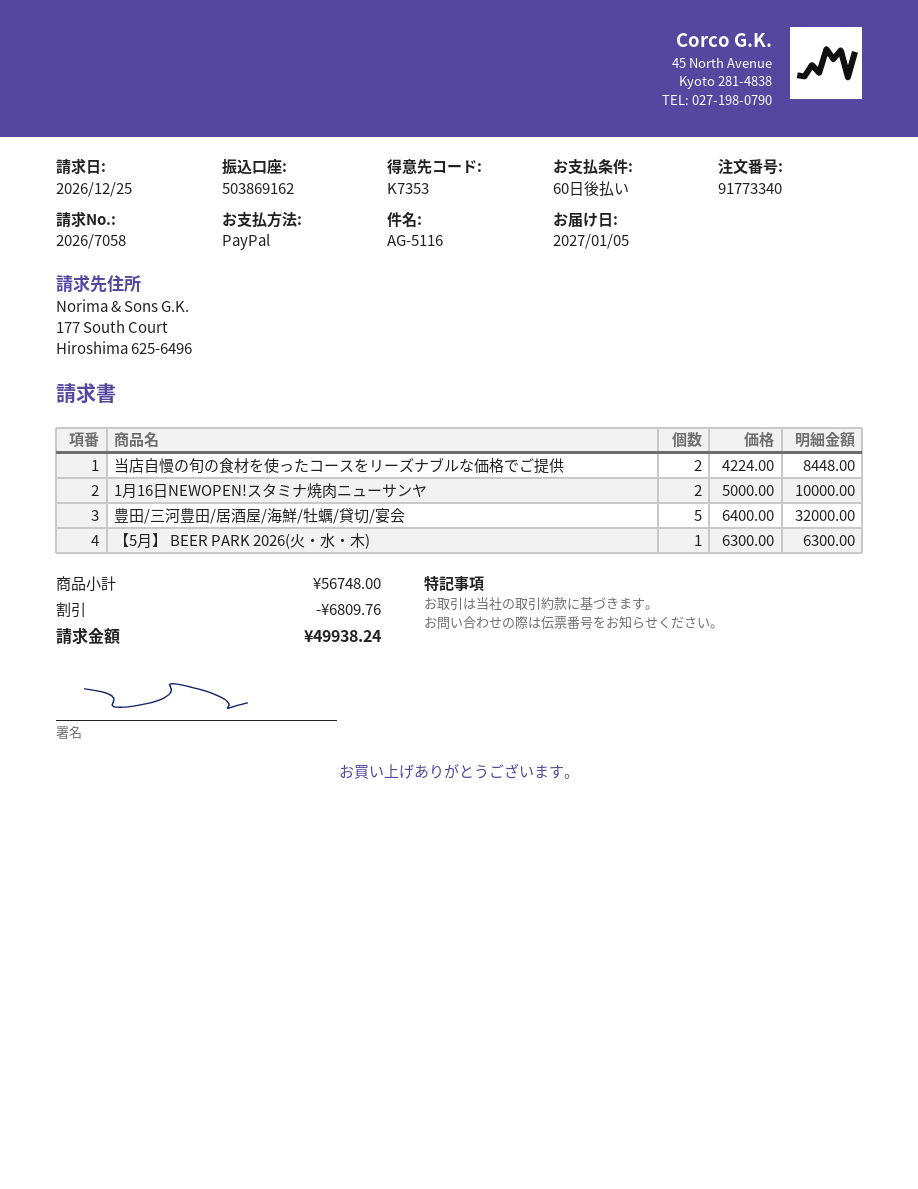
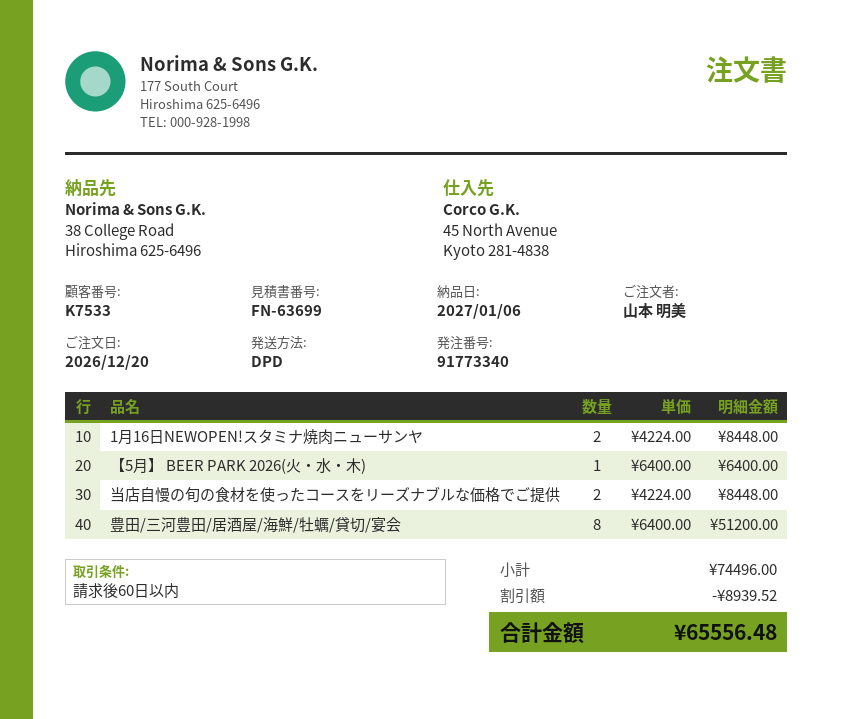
delivery date: 2027-01-05 -> 2027-01-06
customer number: K7353 -> K7533
1月16日NEWOPEN!スタミナ焼肉ニューサンヤ: 2 x 5000.00 = 10000.00 -> 2 x 4224.00 = 8448.00
豊田/三河豊田/居酒屋/海鮮/牡蠣/貸切/宴会: 5 x 6400.00 = 32000.00 -> 8 x 6400.00 = 51200.00
【5月】 BEER PARK 2026(火・水・木): 1 x 6300.00 = 6300.00 -> 1 x 6400.00 = 6400.00
subtotal: 56748.00 -> 74496.00
discount: 6809.76 -> 8939.52
total: 49938.24 -> 65556.48

